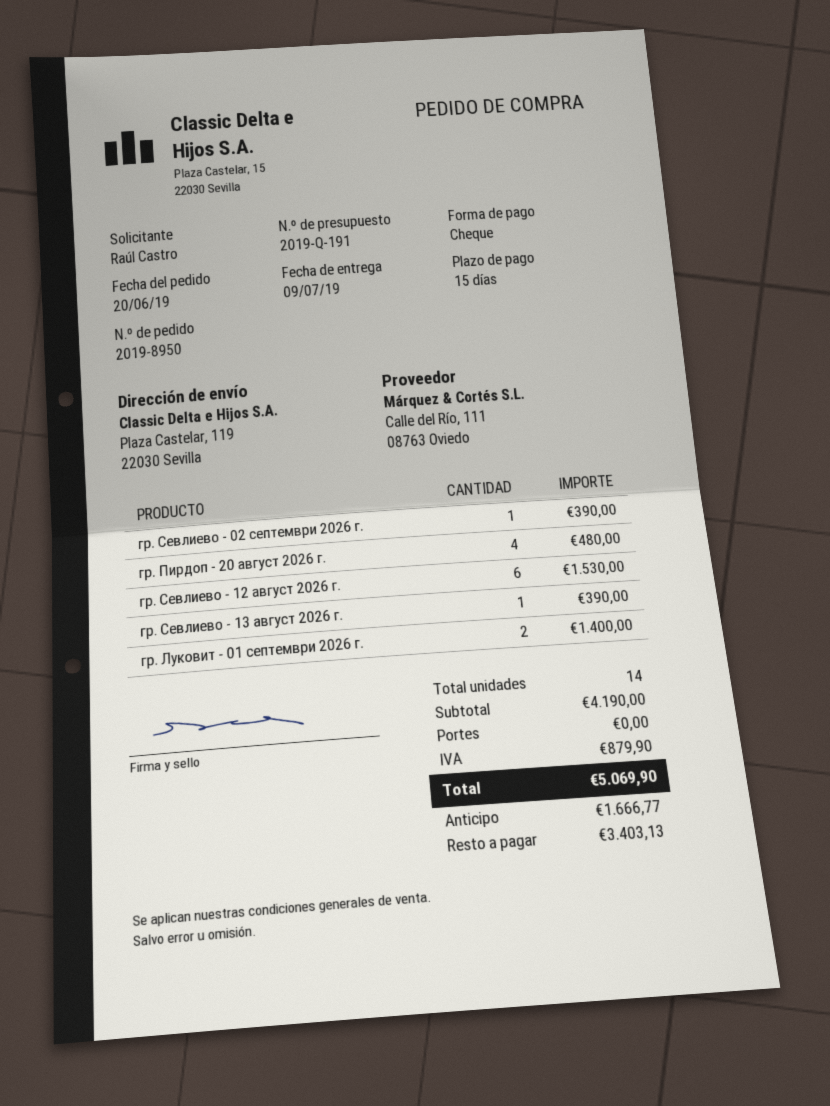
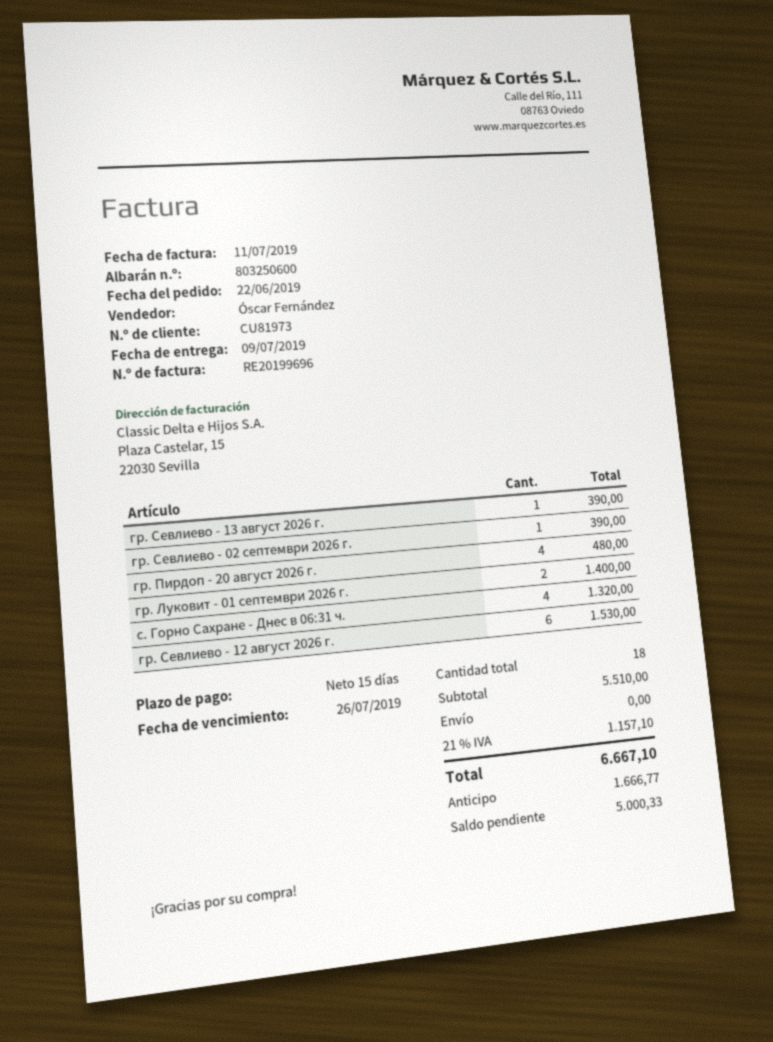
order date: 2019-06-20 -> 2019-06-22
с. Горно Сахране - Днес в 06:31 ч.: none -> 4 for 1320.00
total quantity: 14 -> 18
subtotal: 4190.00 -> 5510.00
tax: 879.90 -> 1157.10
total: 5069.90 -> 6667.10
balance: 3403.13 -> 5000.33

